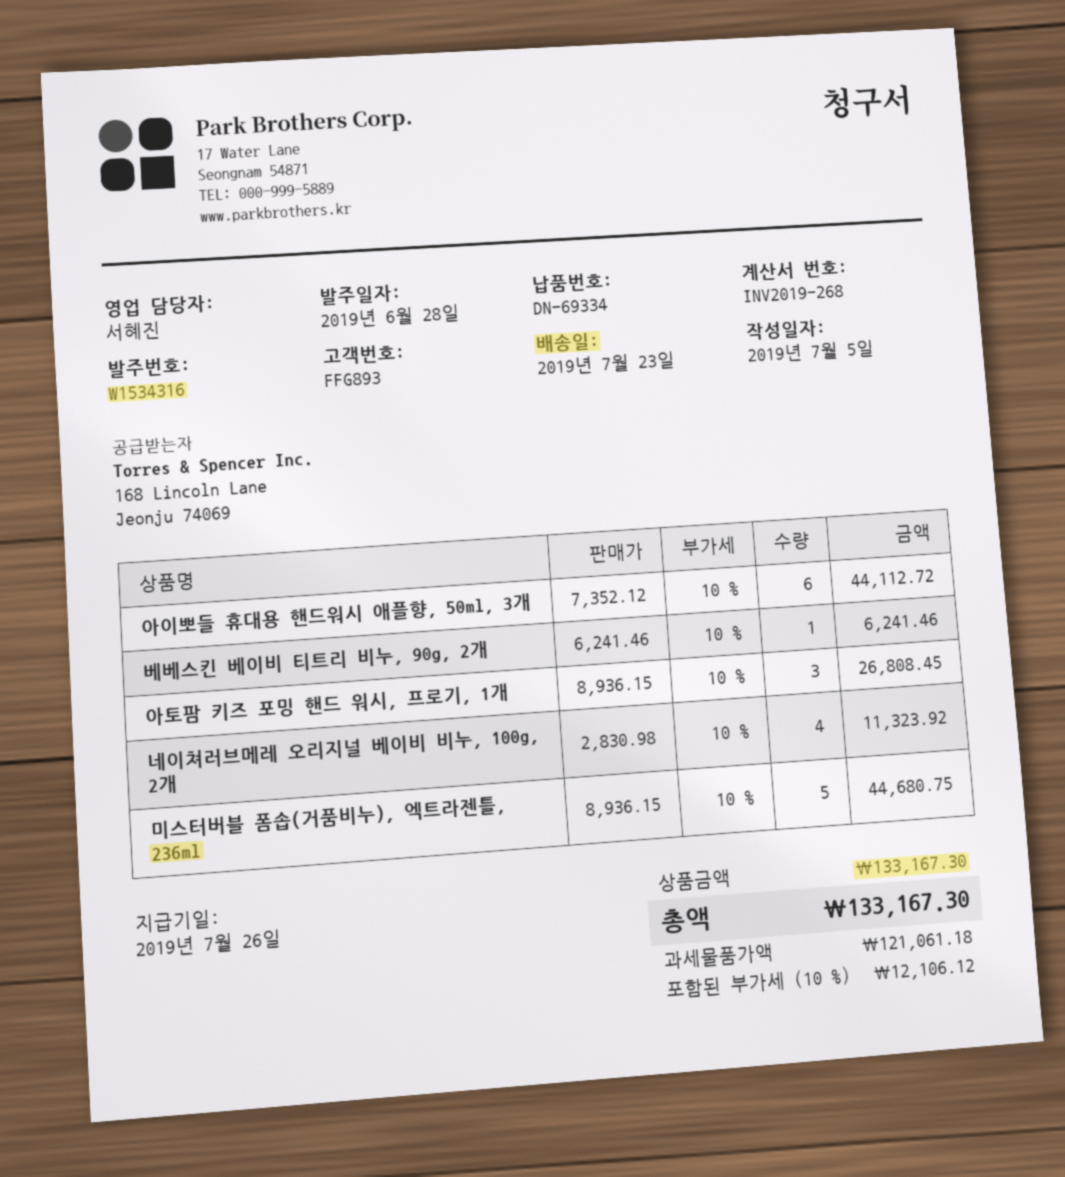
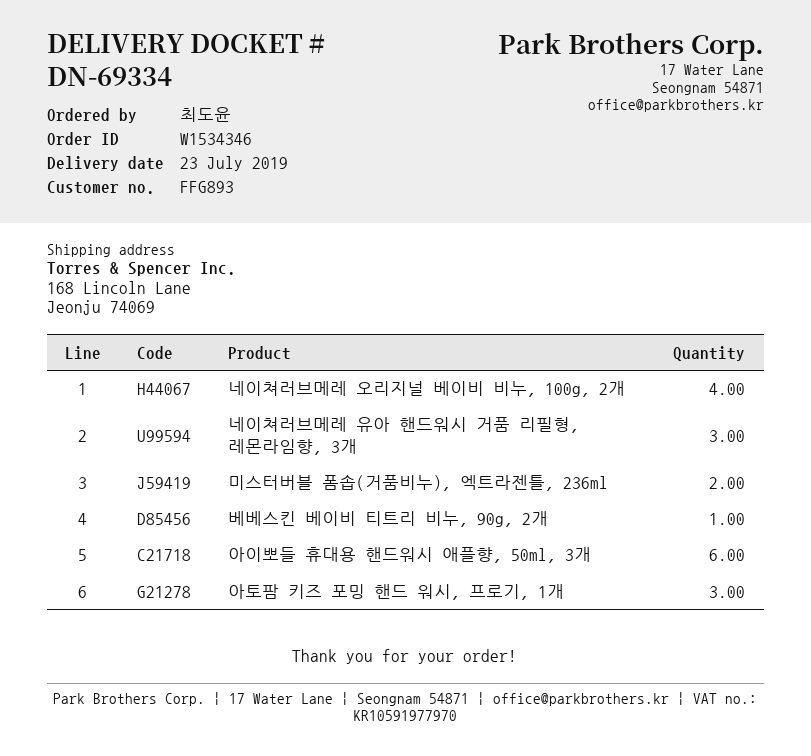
order number: W1534316 -> W1534346
미스터버블 폼솝(거품비누), 엑트라젠틀, 236ml: 5 -> 2
네이쳐러브메레 유아 핸드워시 거품 리필형, 레몬라임향, 3개: none -> 3

